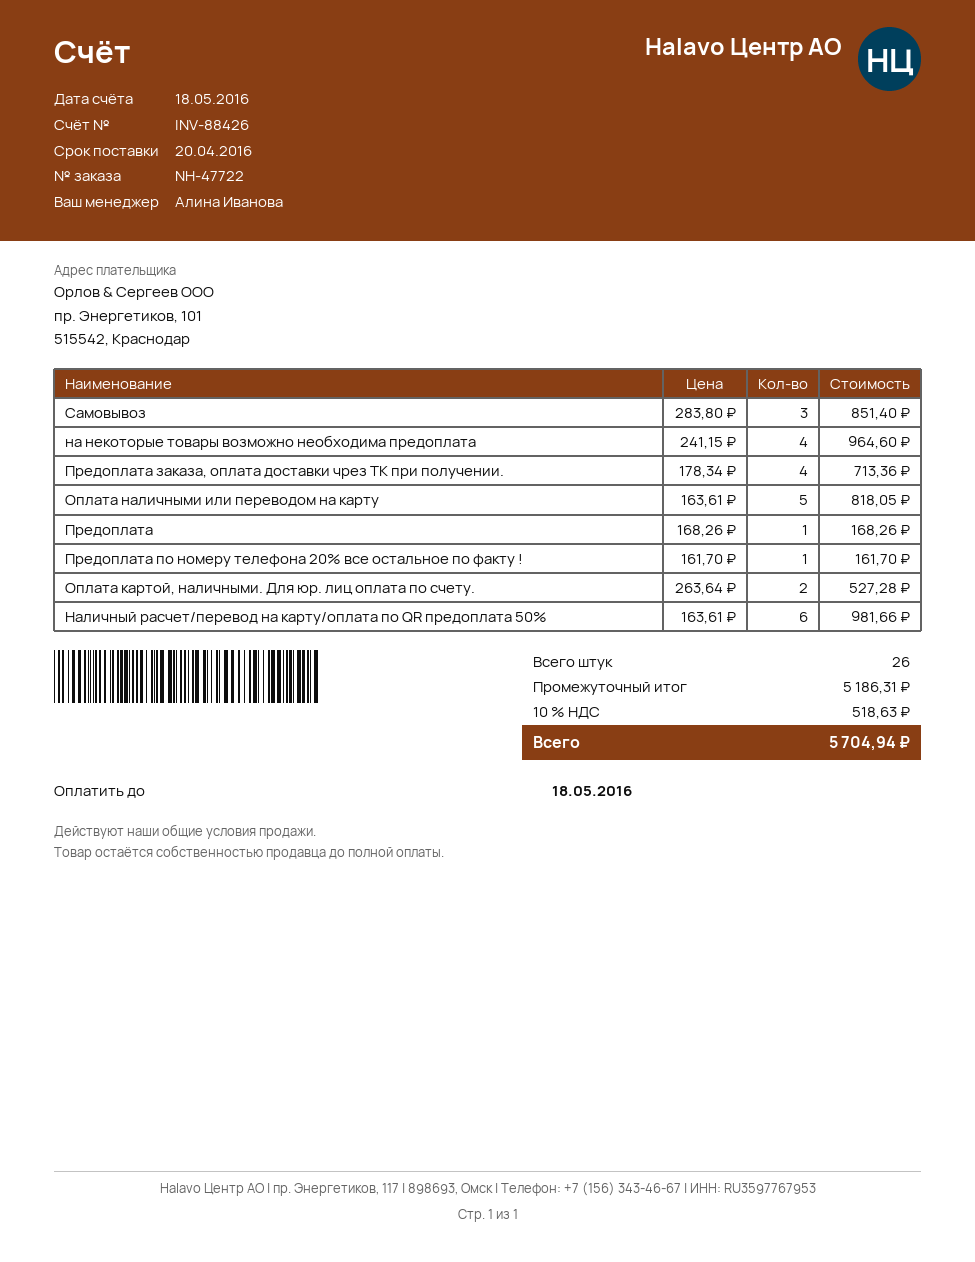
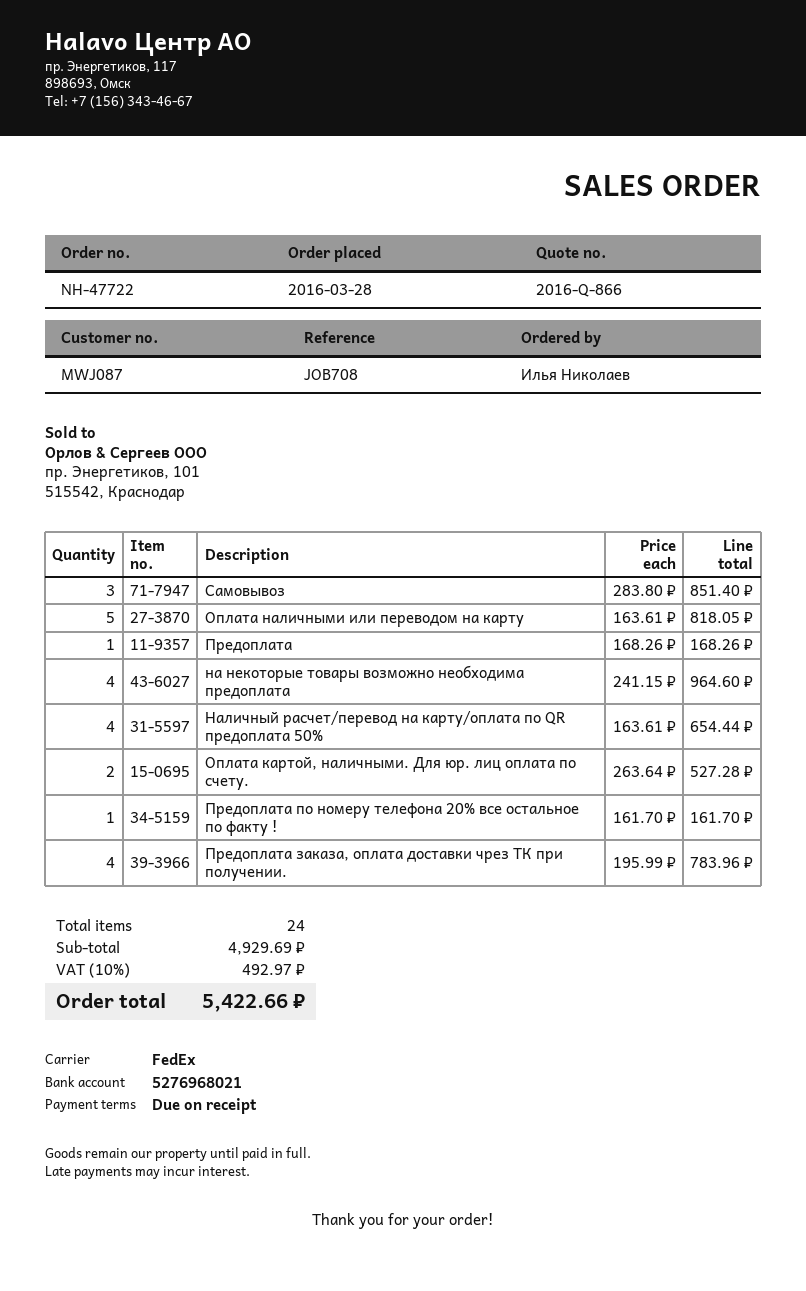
Предоплата заказа, оплата доставки чрез ТК при получении.: 4 x 178.34 = 713.36 -> 4 x 195.99 = 783.96
Наличный расчет/перевод на карту/оплата по QR предоплата 50%: 6 x 163.61 = 981.66 -> 4 x 163.61 = 654.44
total quantity: 26 -> 24
subtotal: 5186.31 -> 4929.69
tax: 10% = 518.63 -> 10% = 492.97
total: 5704.94 -> 5422.66

